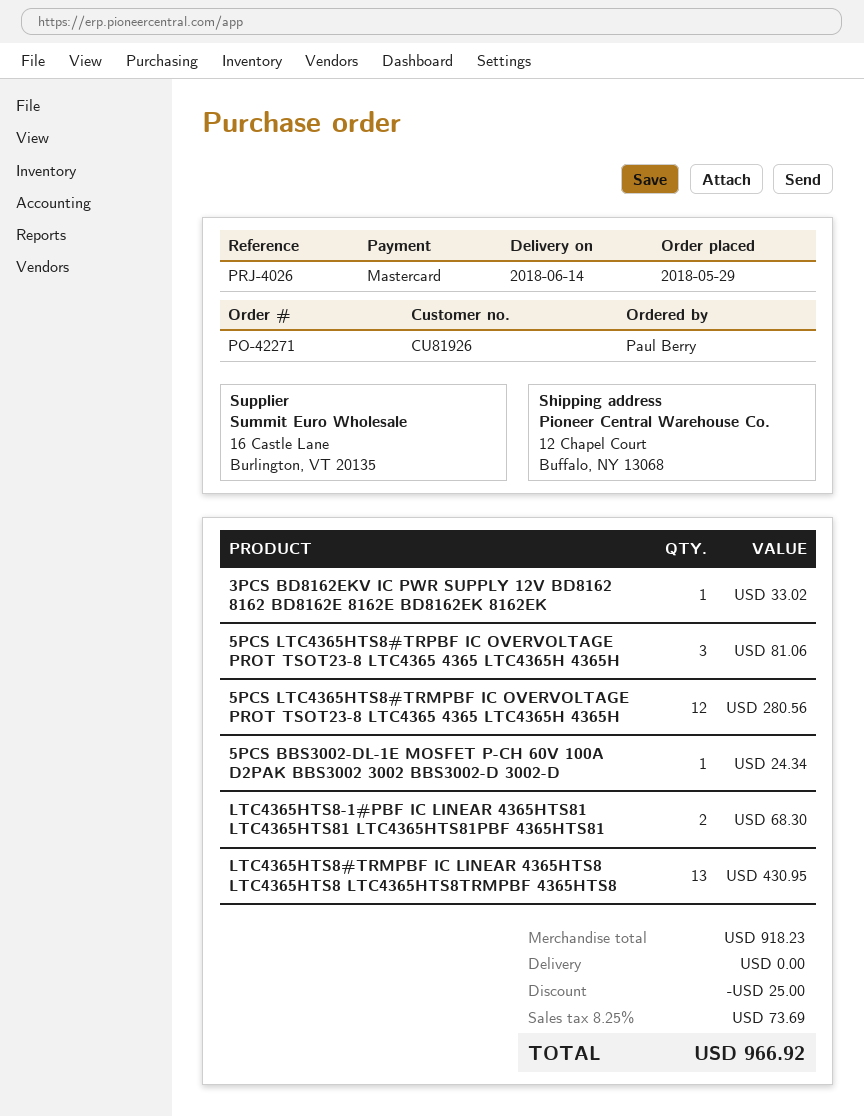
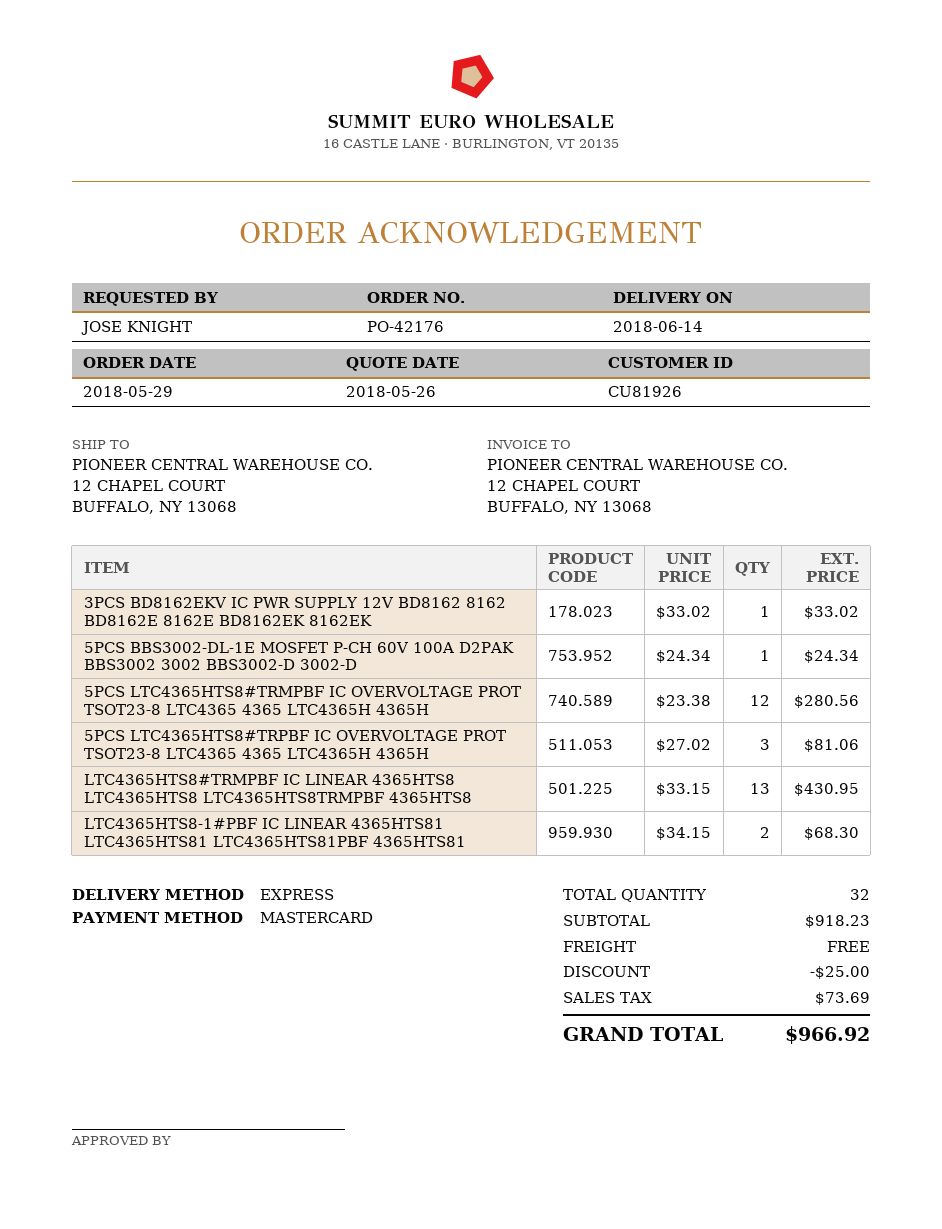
order number: PO-42271 -> PO-42176
ordered by: Paul Berry -> JOSE KNIGHT

